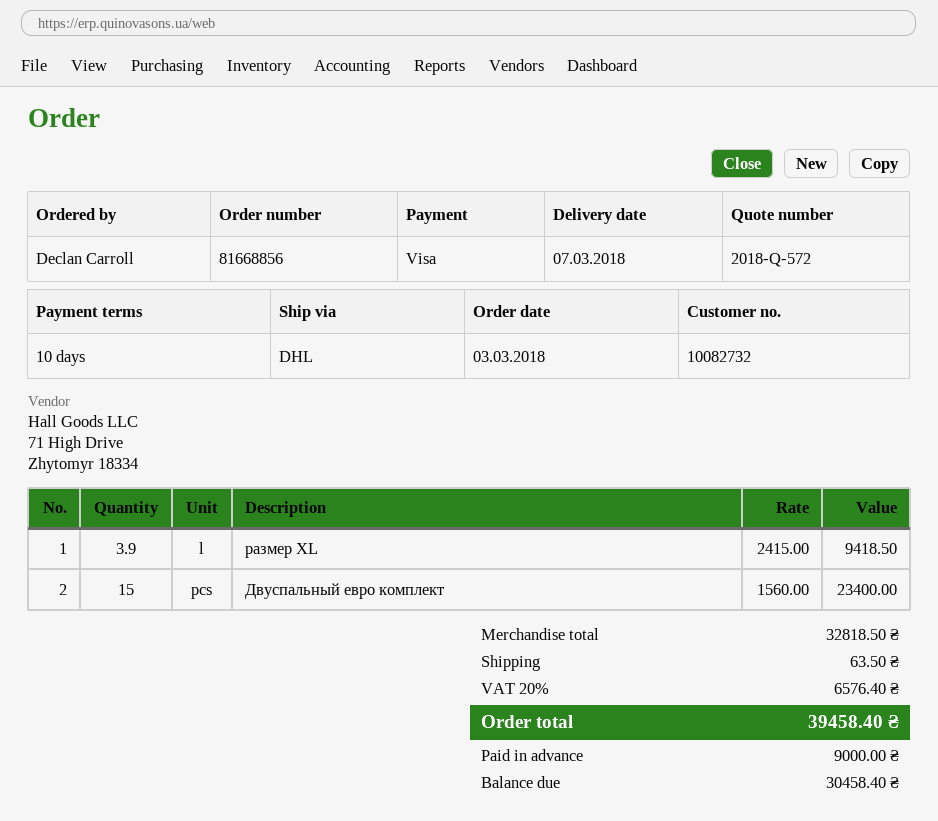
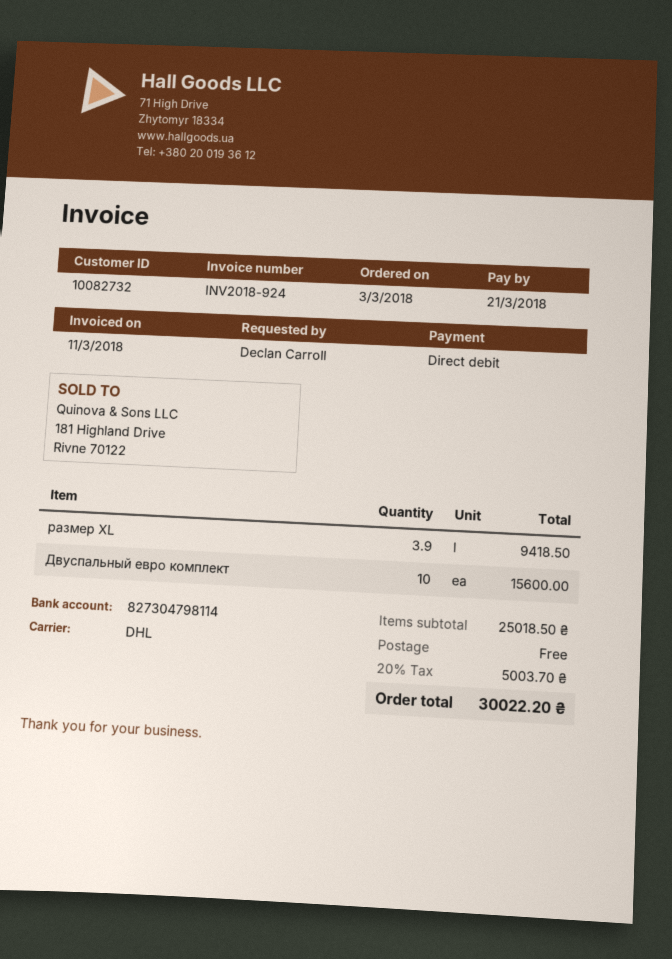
payment method: Visa -> direct debit
Двуспальный евро комплект: 15 for 23400.00 -> 10 for 15600.00
subtotal: 32818.50 -> 25018.50
shipping: 63.50 -> 0.00
tax: 20% = 6576.40 -> 20% = 5003.70
total: 39458.40 -> 30022.20

